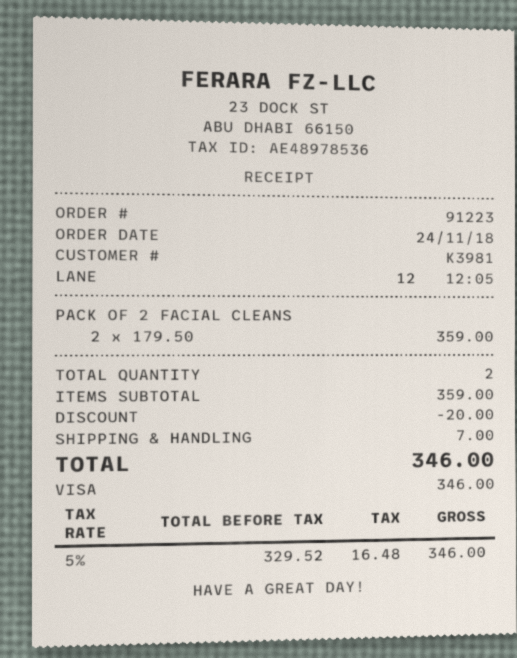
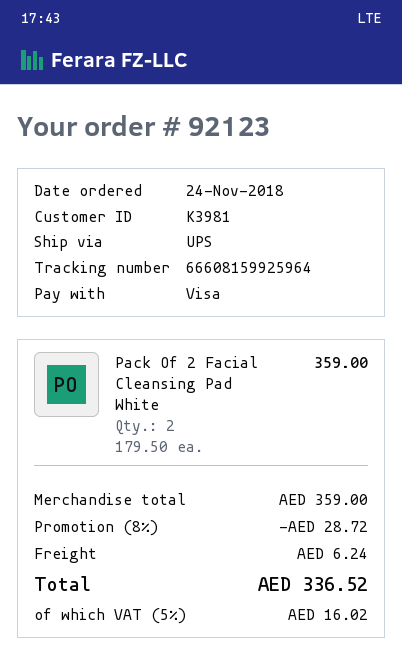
order number: 91223 -> 92123
discount: 20.00 -> 28.72
shipping: 7.00 -> 6.24
tax: 5% = 16.48 -> 5% = 16.02
total: 346.00 -> 336.52

